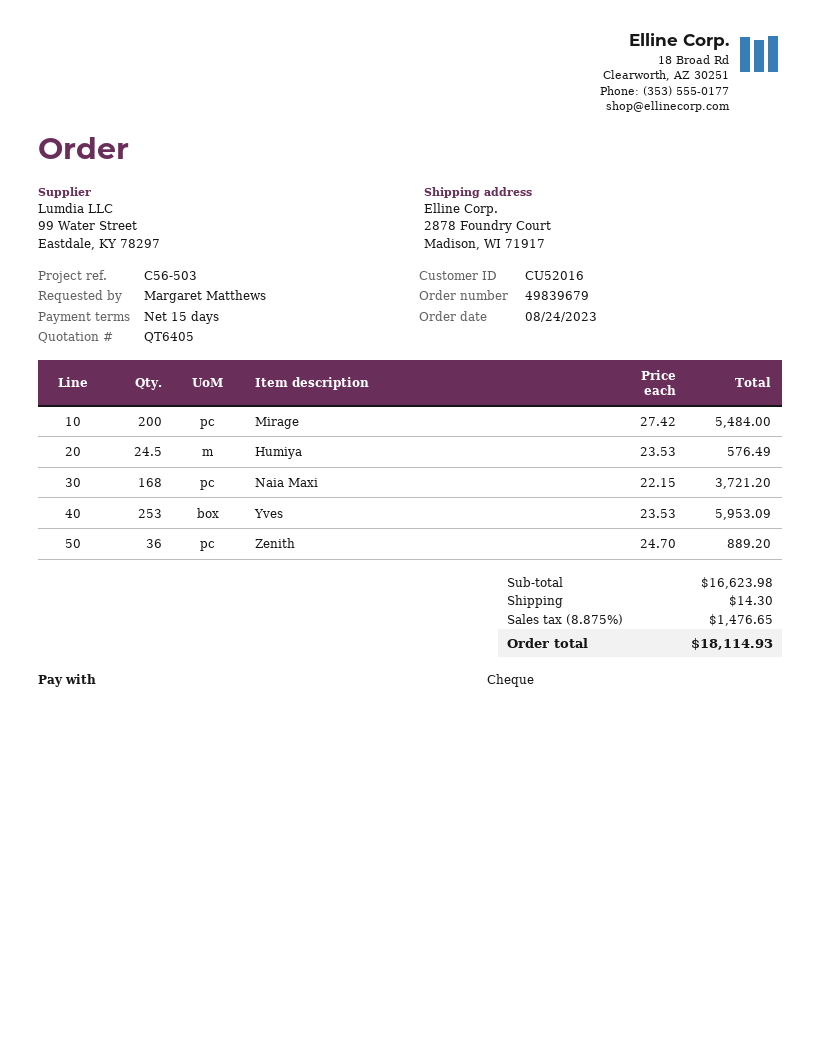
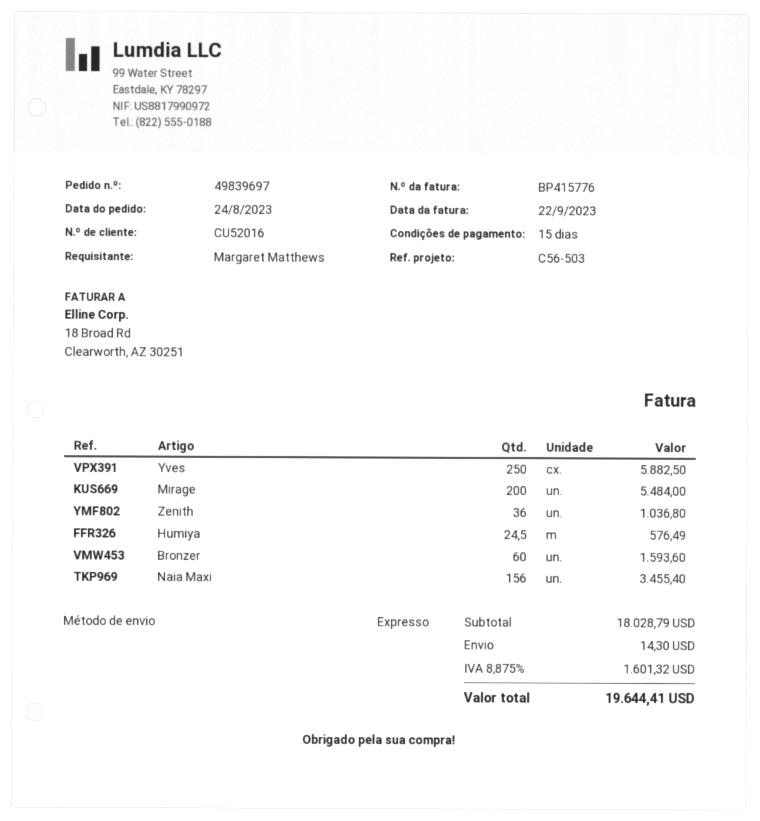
order number: 49839679 -> 49839697
Naia Maxi: 168 for 3721.20 -> 156 for 3455.40
Yves: 253 for 5953.09 -> 250 for 5882.50
Zenith: 36 for 889.20 -> 36 for 1036.80
Bronzer: none -> 60 for 1593.60
subtotal: 16623.98 -> 18028.79
tax: 8.875% = 1476.65 -> 8.875% = 1601.32
total: 18114.93 -> 19644.41

